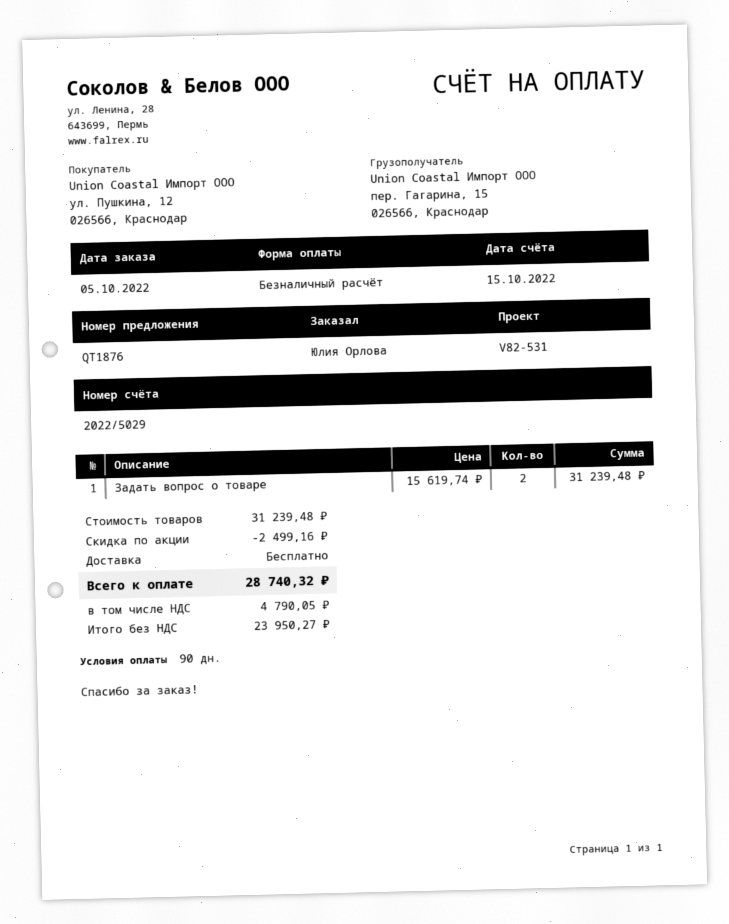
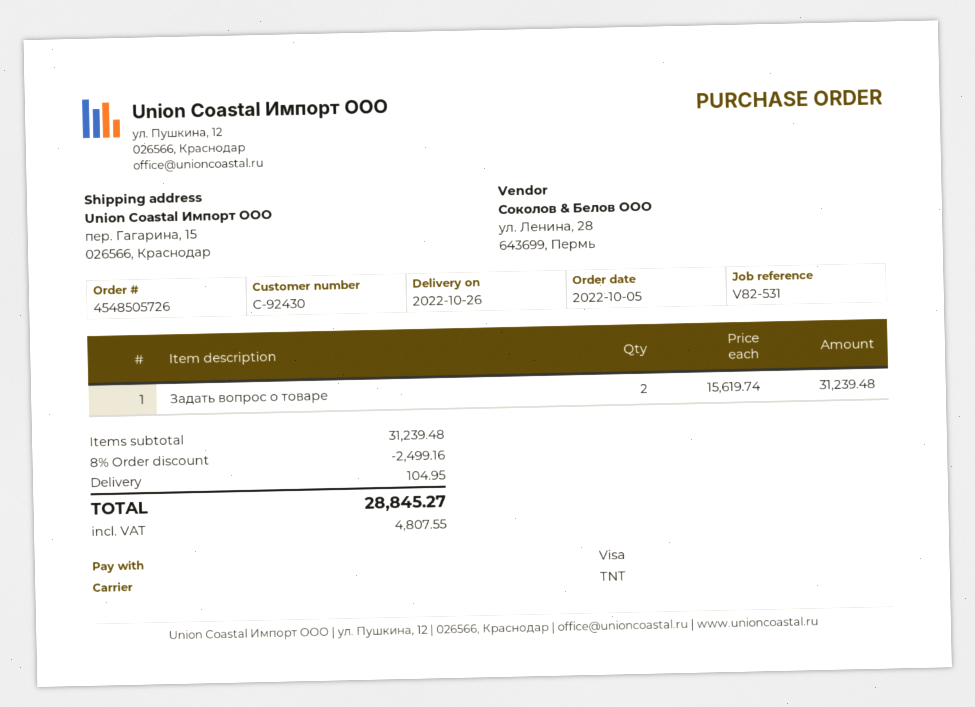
payment method: bank transfer -> Visa
shipping: 0.00 -> 104.95
tax: 4790.05 -> 4807.55
total: 28740.32 -> 28845.27

